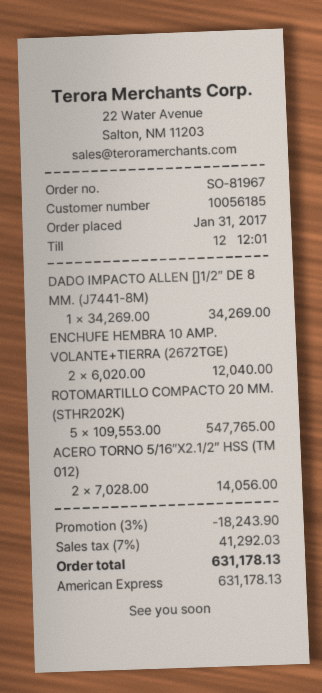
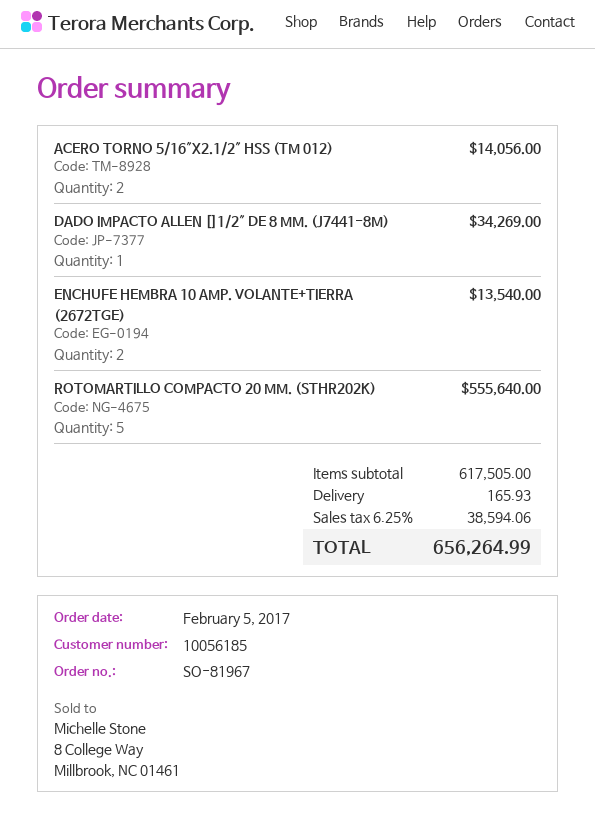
order date: 2017-01-31 -> 2017-02-05
ENCHUFE HEMBRA 10 AMP. VOLANTE+TIERRA (2672TGE): 2 for 12040.00 -> 2 for 13540.00
ROTOMARTILLO COMPACTO 20 MM. (STHR202K): 5 for 547765.00 -> 5 for 555640.00
discount: 3% = 18243.90 -> none
shipping: none -> 165.93
tax: 7% = 41292.03 -> 6.25% = 38594.06
total: 631178.13 -> 656264.99

